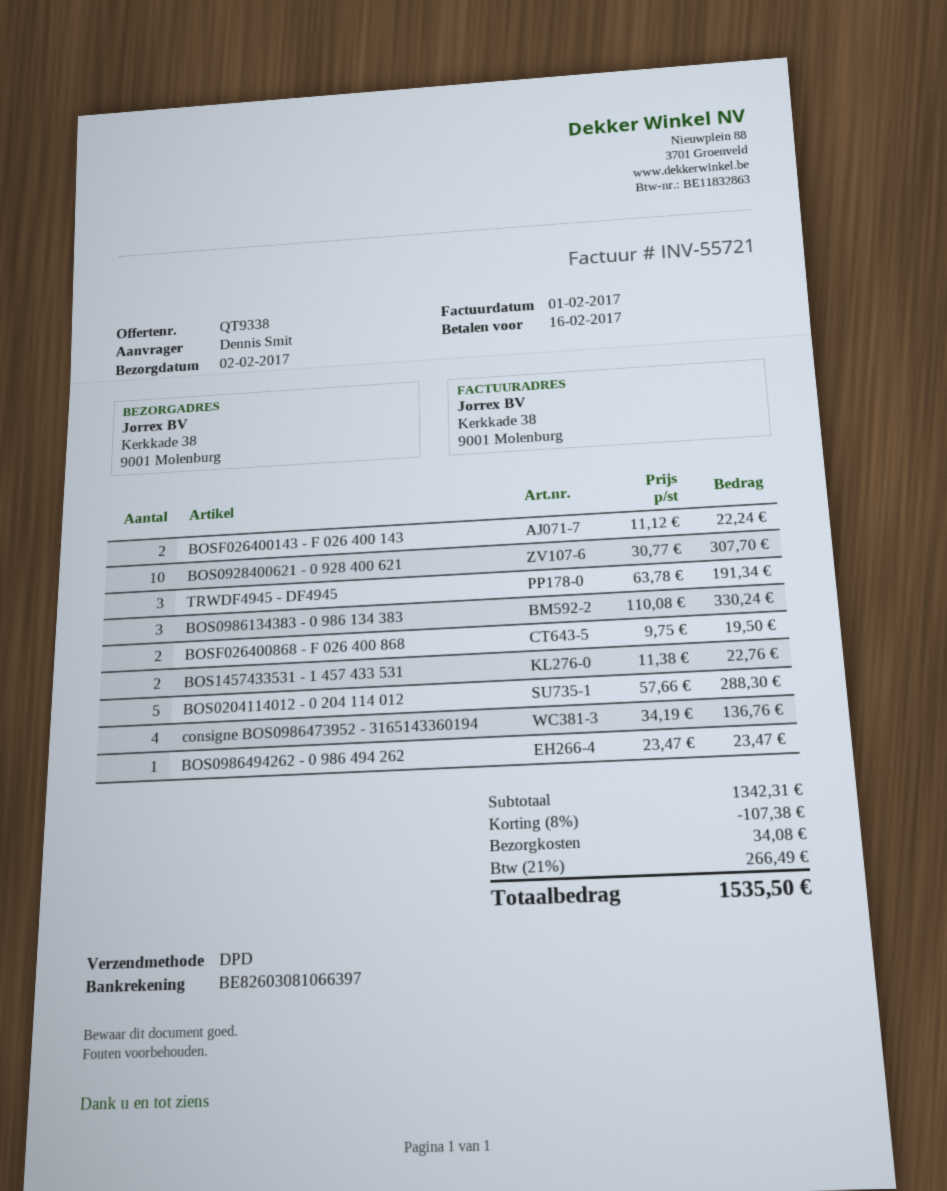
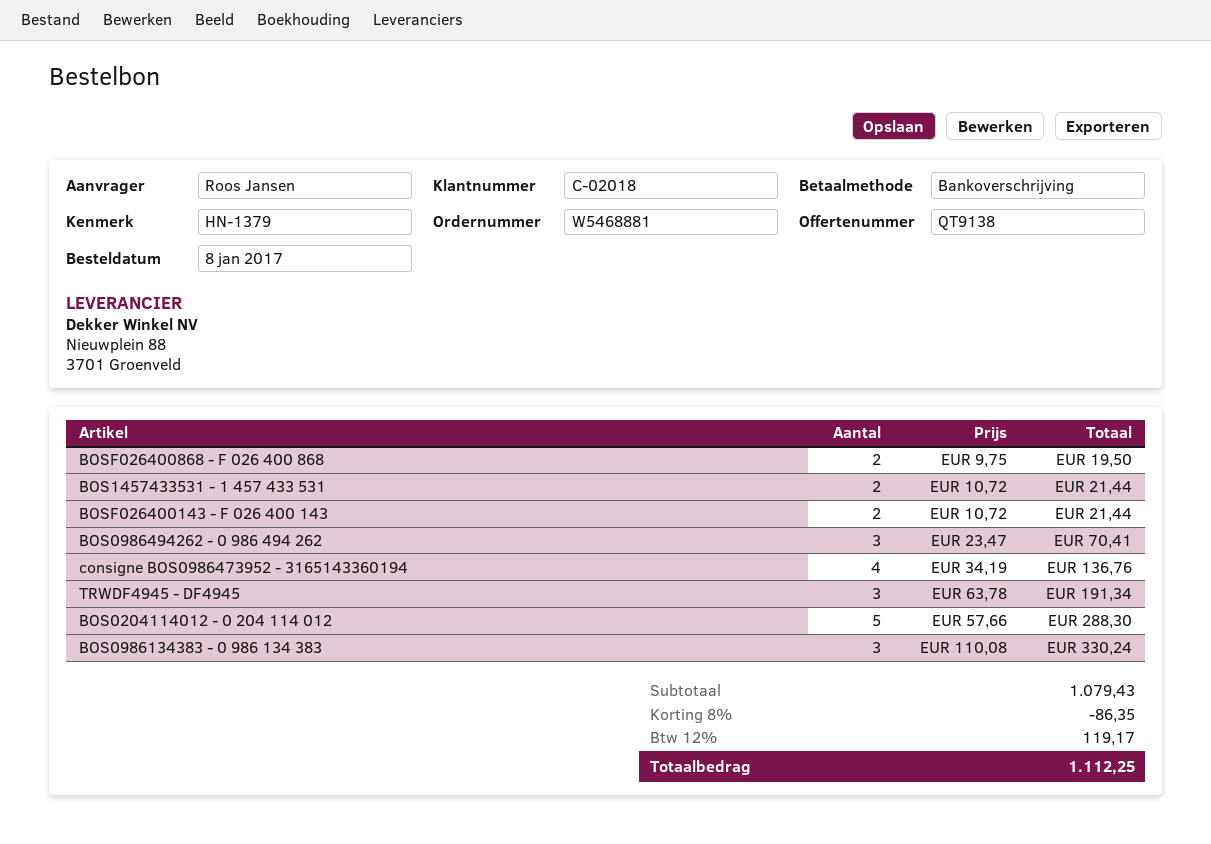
quote number: QT9338 -> QT9138
ordered by: Dennis Smit -> Roos Jansen
BOSF026400143 - F 026 400 143: 2 x 11.12 = 22.24 -> 2 x 10.72 = 21.44
BOS0928400621 - 0 928 400 621: 10 x 30.77 = 307.70 -> none
BOS1457433531 - 1 457 433 531: 2 x 11.38 = 22.76 -> 2 x 10.72 = 21.44
BOS0986494262 - 0 986 494 262: 1 x 23.47 = 23.47 -> 3 x 23.47 = 70.41
subtotal: 1342.31 -> 1079.43
discount: 8% = 107.38 -> 8% = 86.35
shipping: 34.08 -> none
tax: 21% = 266.49 -> 12% = 119.17
total: 1535.50 -> 1112.25

